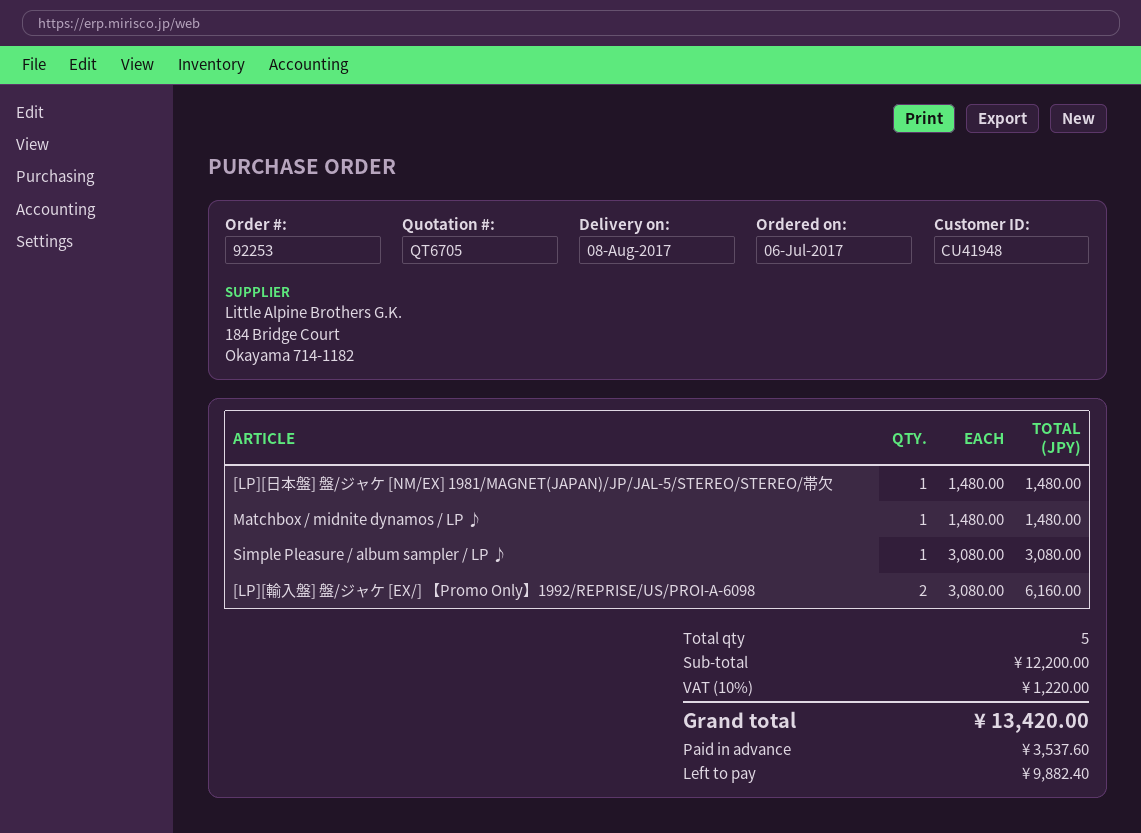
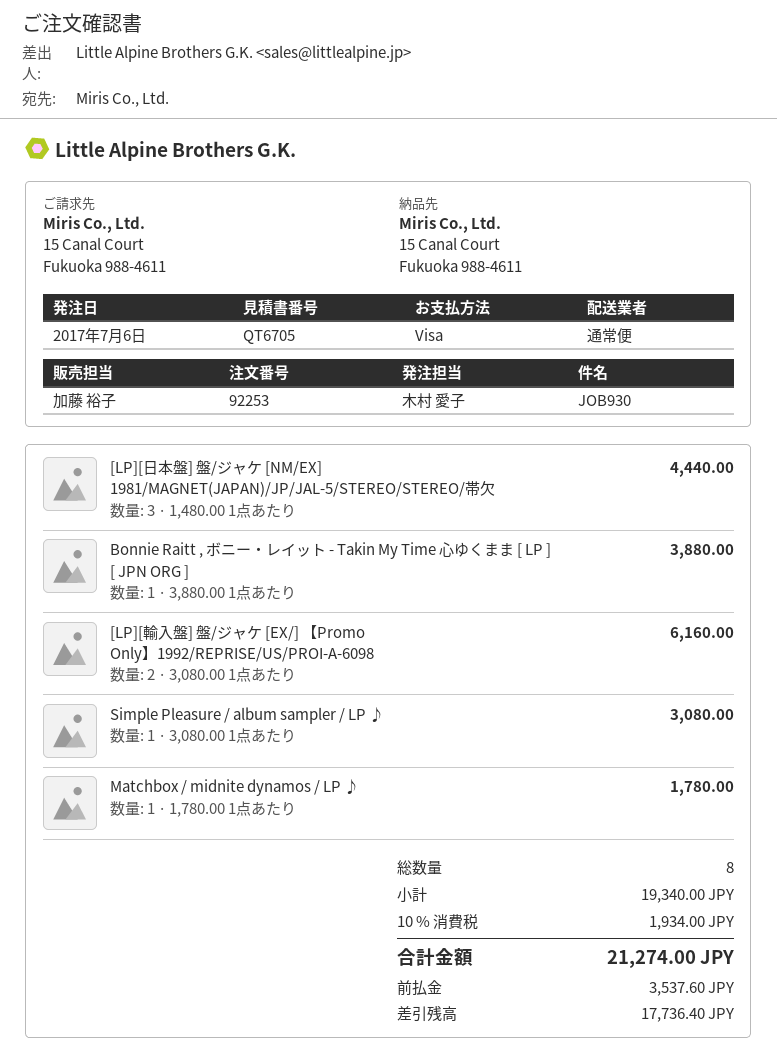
[LP][日本盤] 盤/ジャケ [NM/EX] 1981/MAGNET(JAPAN)/JP/JAL-5/STEREO/STEREO/帯欠: 1 x 1480.00 = 1480.00 -> 3 x 1480.00 = 4440.00
Matchbox / midnite dynamos / LP ♪: 1 x 1480.00 = 1480.00 -> 1 x 1780.00 = 1780.00
Bonnie Raitt , ボニー・レイット - Takin My Time 心ゆくまま [ LP ] [ JPN ORG ]: none -> 1 x 3880.00 = 3880.00
total quantity: 5 -> 8
subtotal: 12200.00 -> 19340.00
tax: 10% = 1220.00 -> 10% = 1934.00
total: 13420.00 -> 21274.00
balance: 9882.40 -> 17736.40

